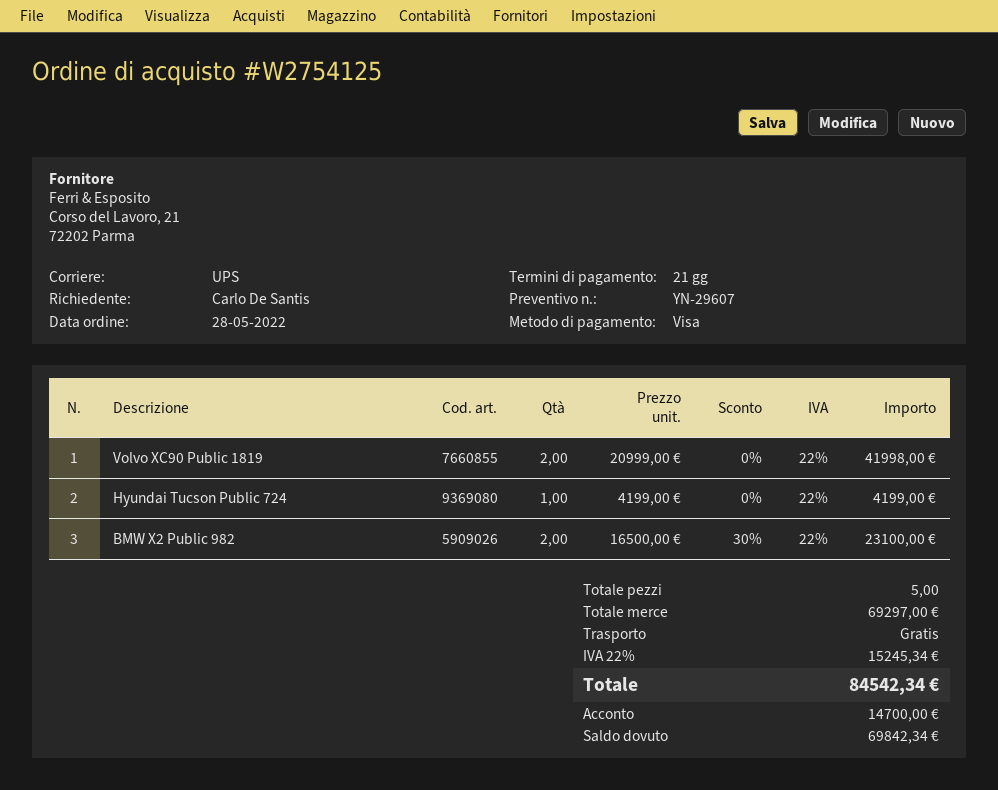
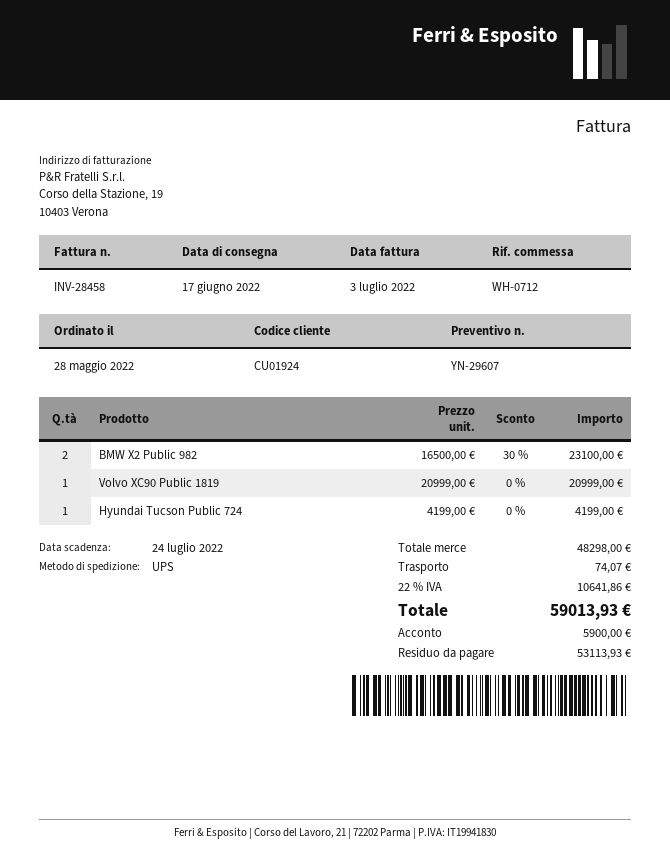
Volvo XC90 Public 1819: 2 x 20999.00 = 41998.00 -> 1 x 20999.00 = 20999.00
subtotal: 69297.00 -> 48298.00
shipping: 0.00 -> 74.07
tax: 22% = 15245.34 -> 22% = 10641.86
total: 84542.34 -> 59013.93
deposit: 14700.00 -> 5900.00
balance: 69842.34 -> 53113.93

